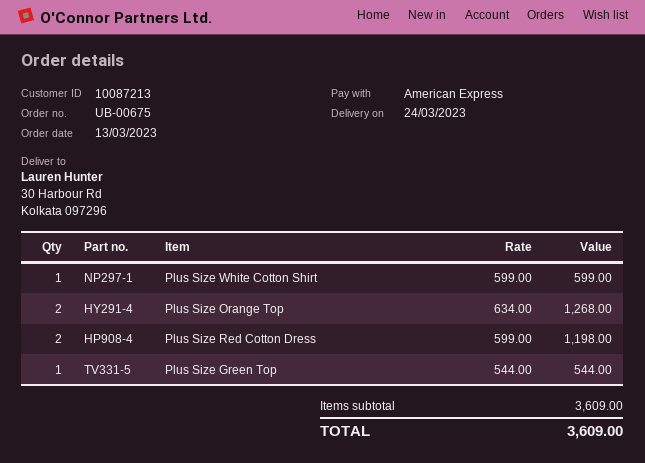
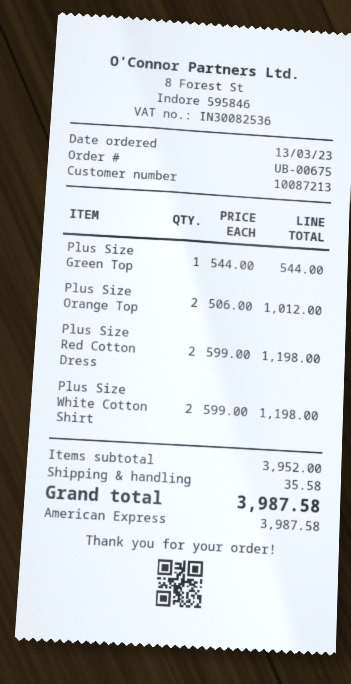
Plus Size White Cotton Shirt: 1 x 599.00 = 599.00 -> 2 x 599.00 = 1198.00
Plus Size Orange Top: 2 x 634.00 = 1268.00 -> 2 x 506.00 = 1012.00
subtotal: 3609.00 -> 3952.00
shipping: none -> 35.58
total: 3609.00 -> 3987.58

